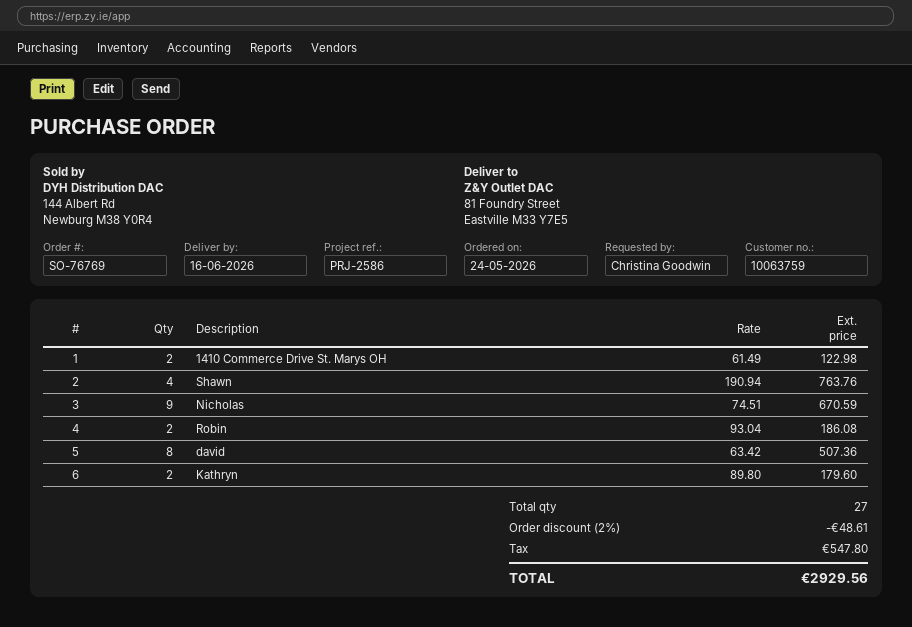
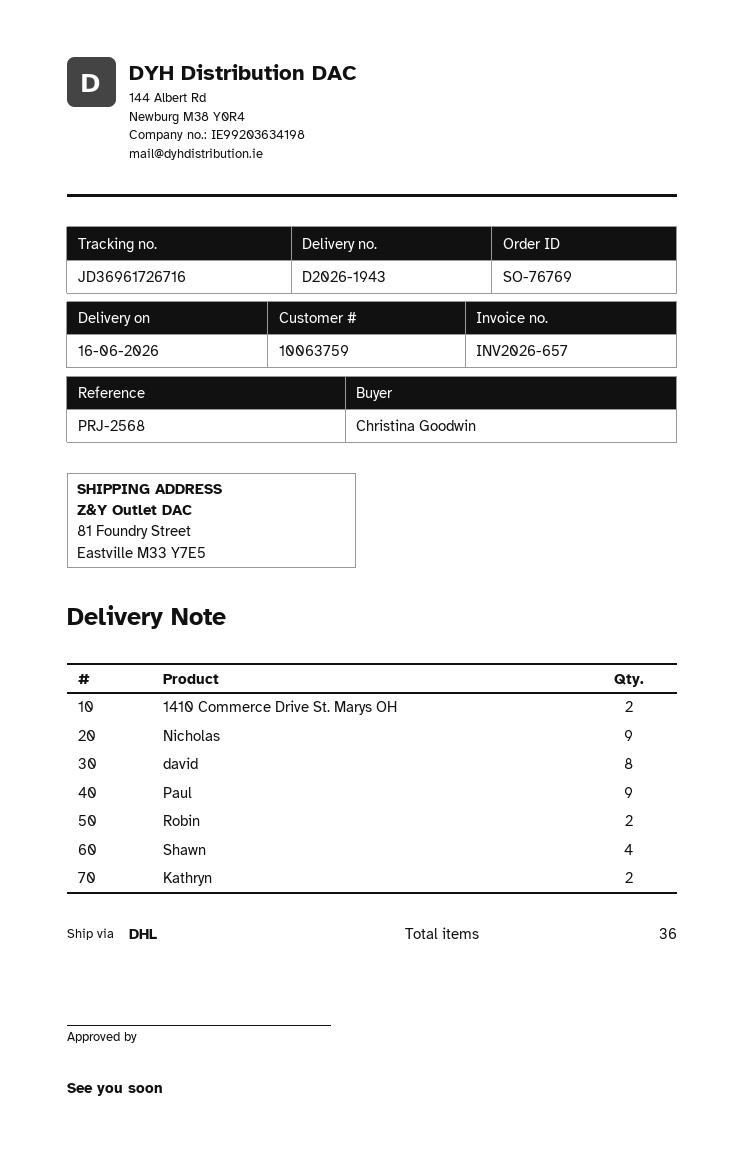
reference: PRJ-2586 -> PRJ-2568
Paul: none -> 9
total quantity: 27 -> 36

